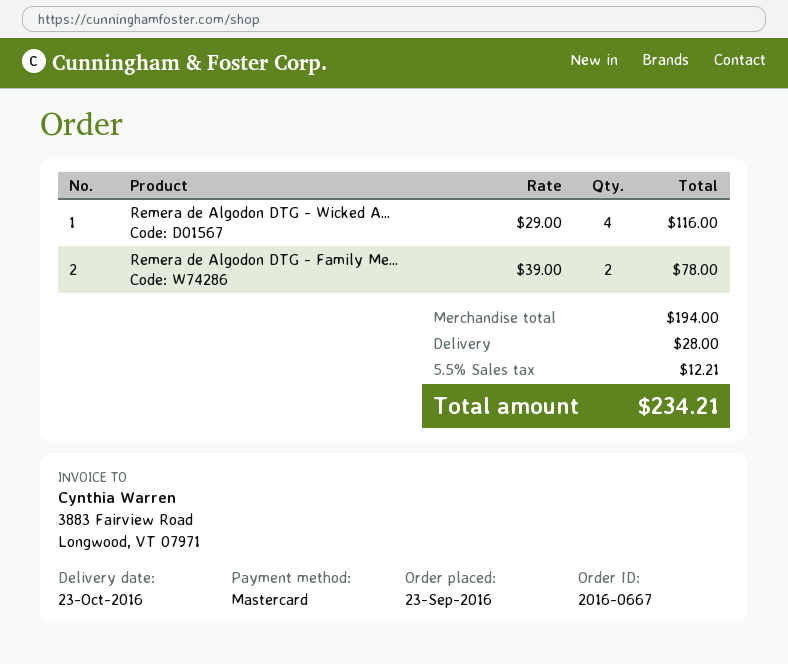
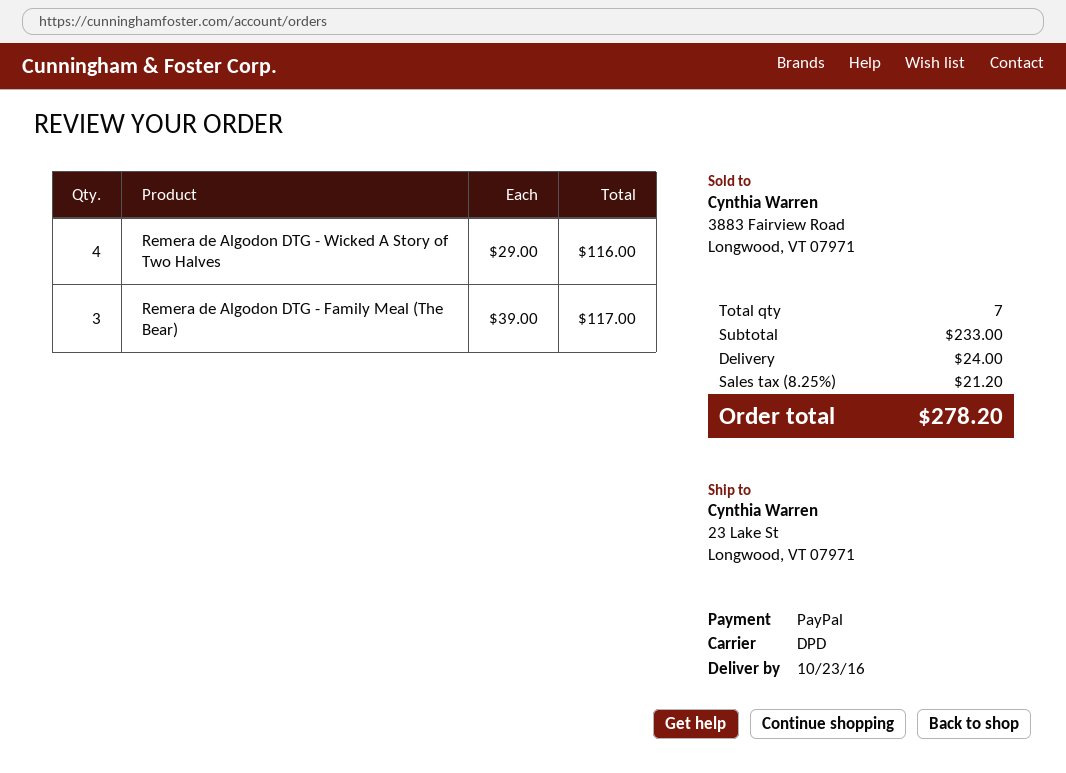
payment method: Mastercard -> PayPal
Remera de Algodon DTG - Family Me...: 2 x 39.00 = 78.00 -> 3 x 39.00 = 117.00
subtotal: 194.00 -> 233.00
shipping: 28.00 -> 24.00
tax: 5.5% = 12.21 -> 8.25% = 21.20
total: 234.21 -> 278.20

